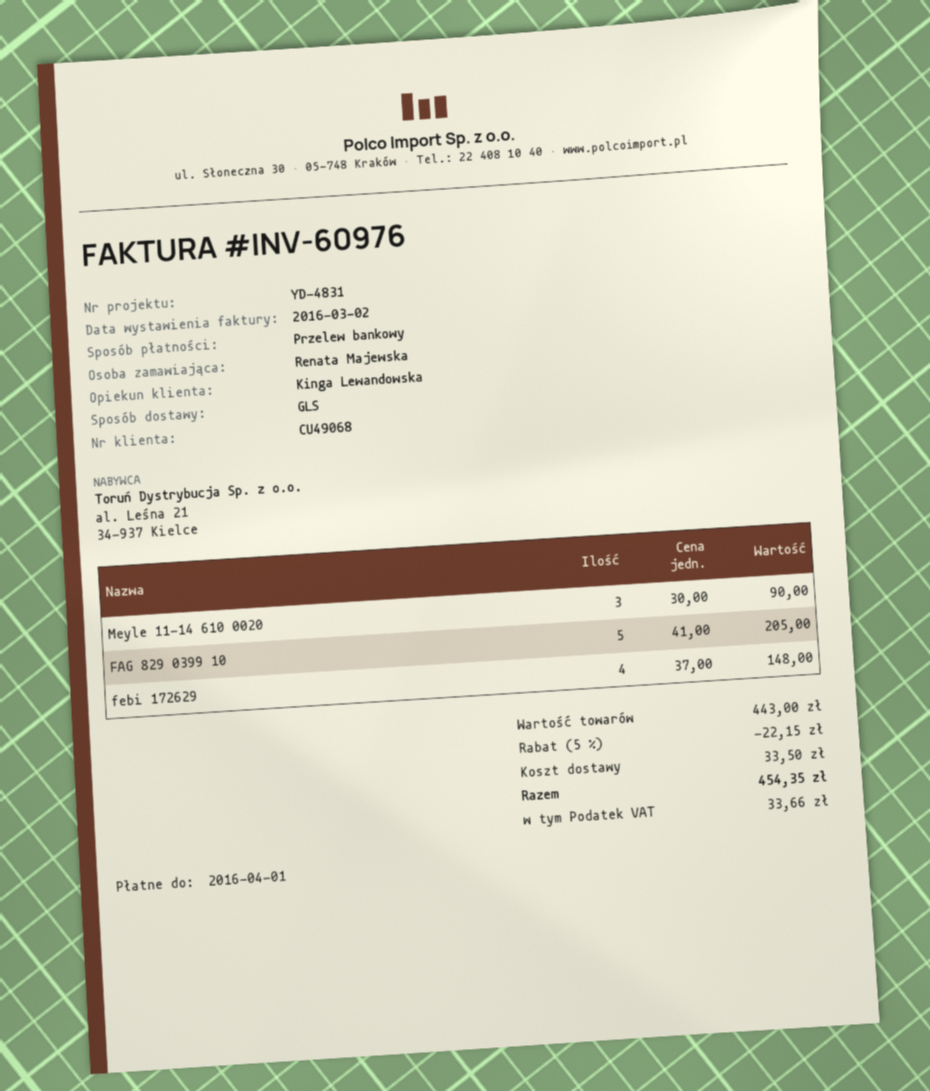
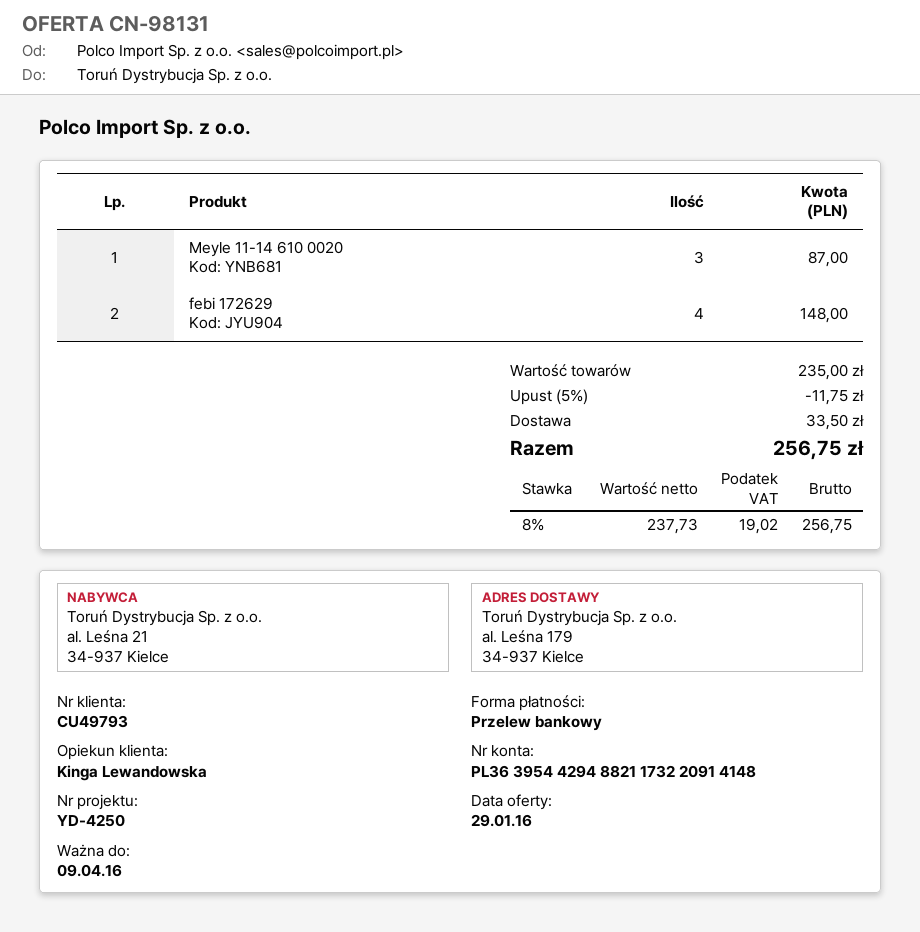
customer number: CU49068 -> CU49793
reference: YD-4831 -> YD-4250
Meyle 11-14 610 0020: 3 for 90.00 -> 3 for 87.00
FAG 829 0399 10: 5 for 205.00 -> none
subtotal: 443.00 -> 235.00
discount: 5% = 22.15 -> 5% = 11.75
tax: 33.66 -> 19.02
total: 454.35 -> 256.75

